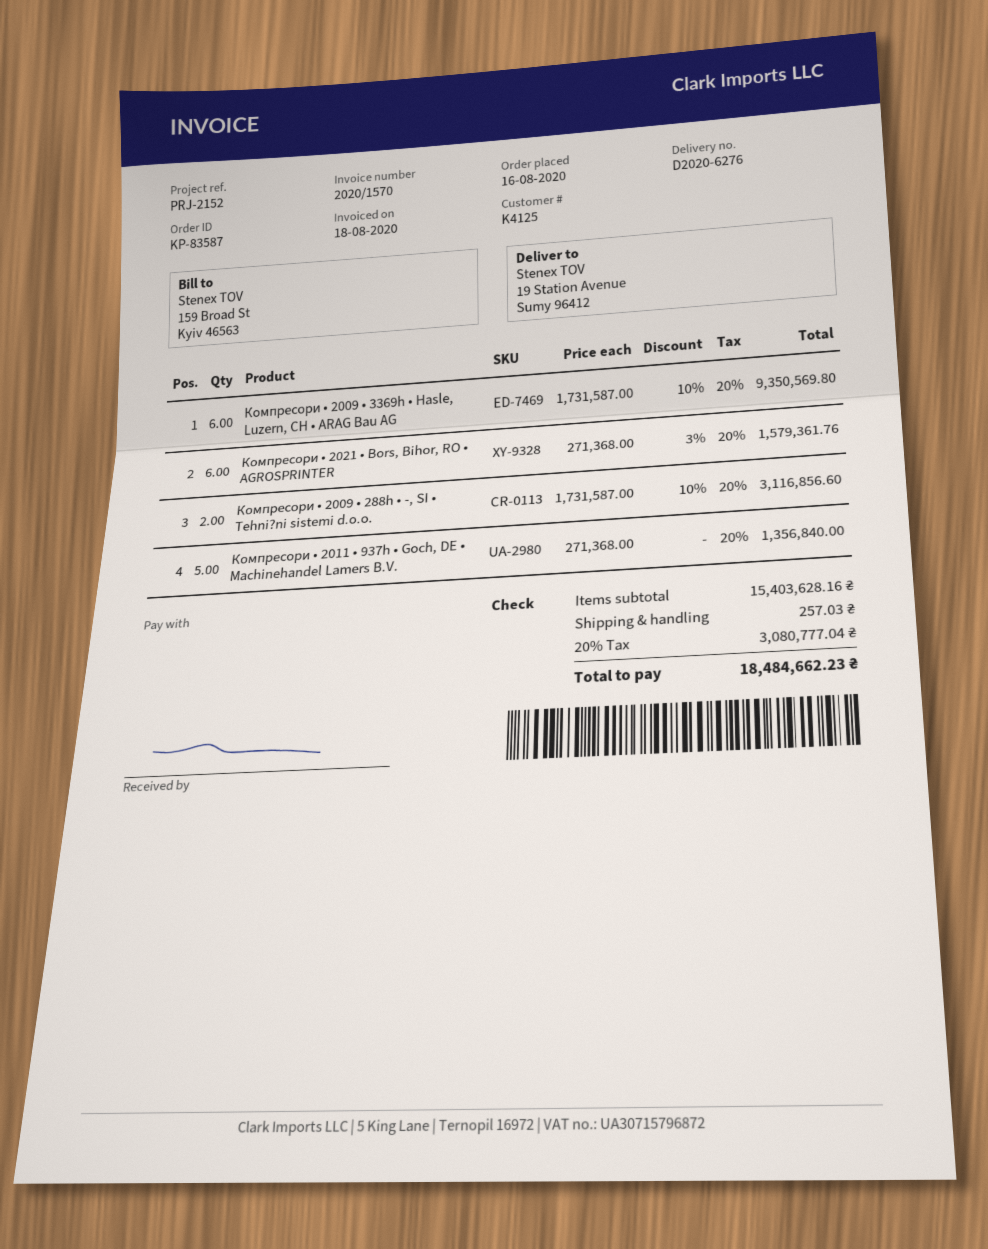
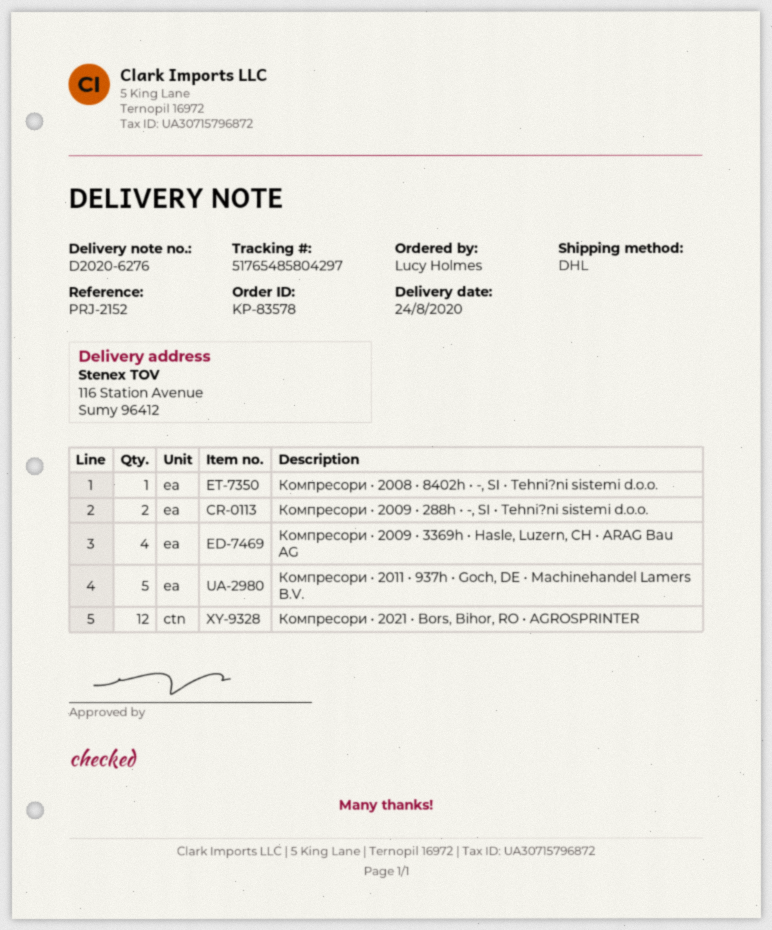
order number: KP-83587 -> KP-83578
ship to: 19 Station Avenue, Sumy 96412 -> 116 Station Avenue, Sumy 96412
Компресори • 2009 • 3369h • Hasle, Luzern, CH • ARAG Bau AG: 6 -> 4
Компресори • 2021 • Bors, Bihor, RO • AGROSPRINTER: 6 -> 12
Компресори • 2008 • 8402h • -, SI • Tehni?ni sistemi d.o.o.: none -> 1

